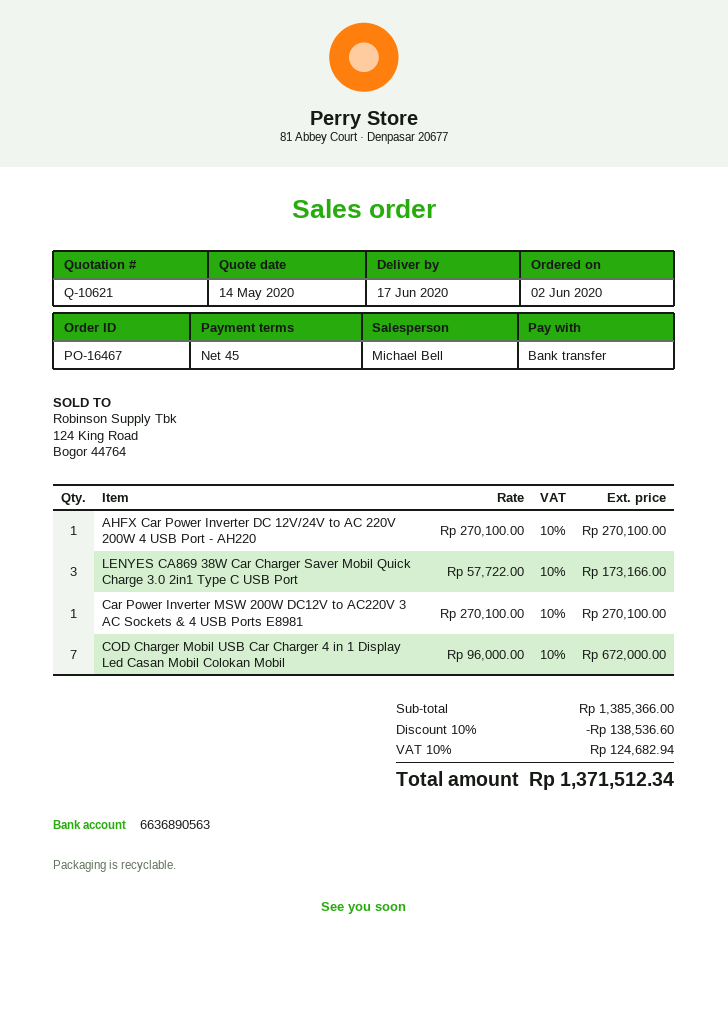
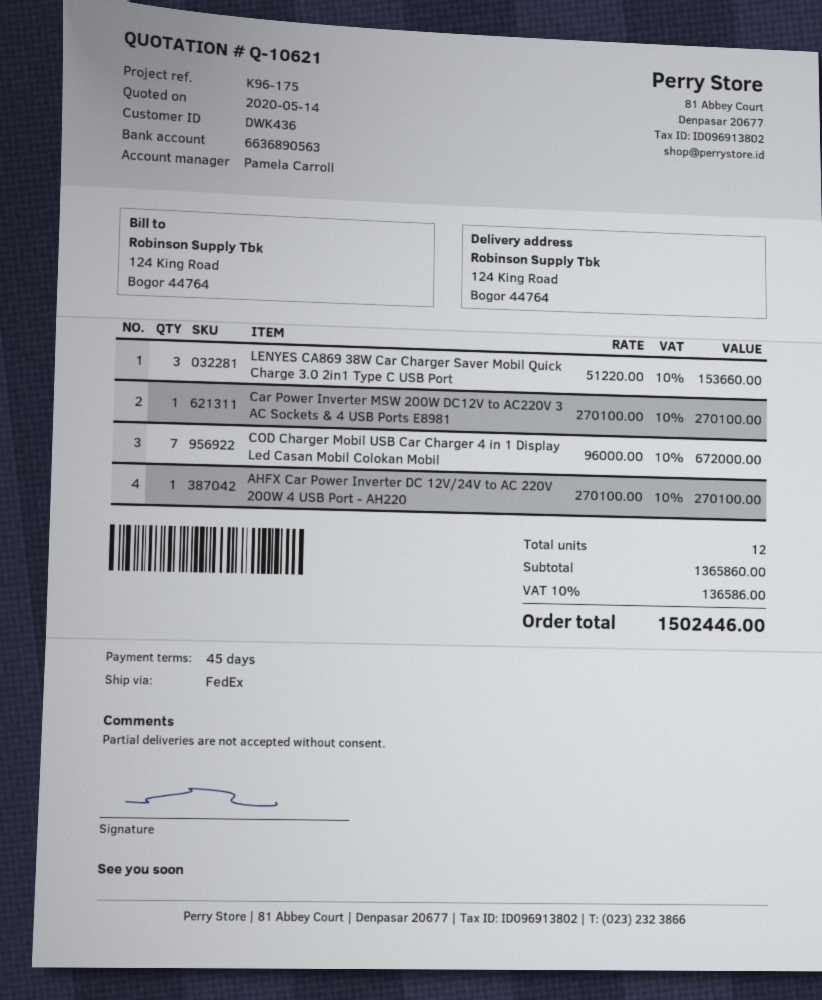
sales rep: Michael Bell -> Pamela Carroll
LENYES CA869 38W Car Charger Saver Mobil Quick Charge 3.0 2in1 Type C USB Port: 3 x 57722.00 = 173166.00 -> 3 x 51220.00 = 153660.00
subtotal: 1385366.00 -> 1365860.00
discount: 10% = 138536.60 -> none
tax: 10% = 124682.94 -> 10% = 136586.00
total: 1371512.34 -> 1502446.00

